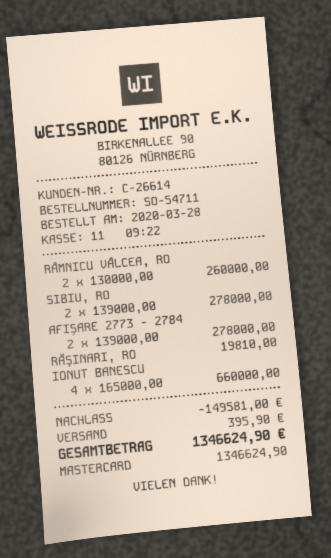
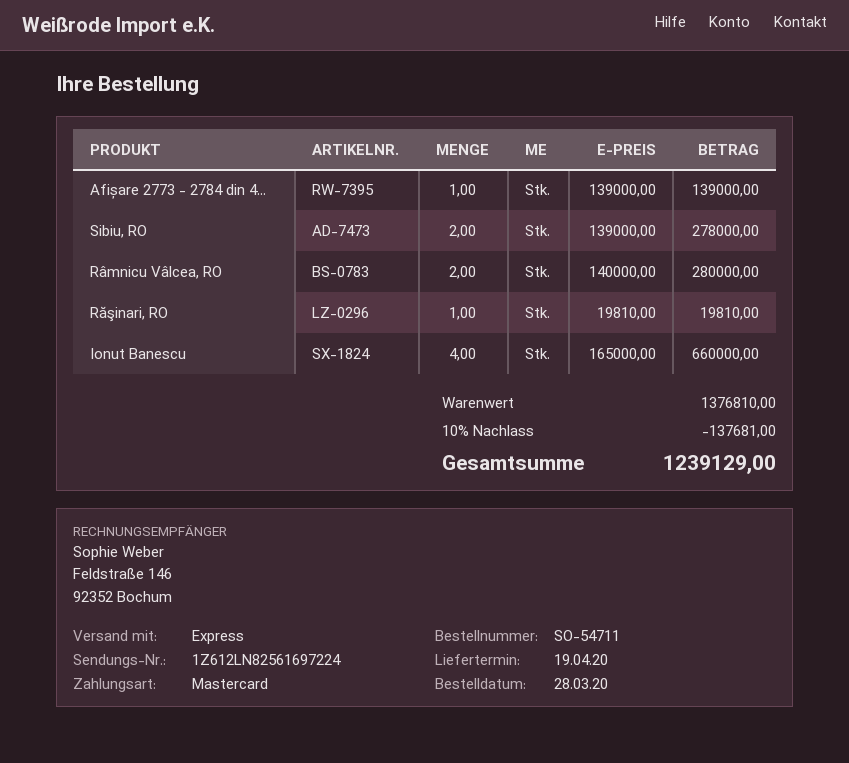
RÂMNICU VÂLCEA, RO: 2 x 130000.00 = 260000.00 -> 2 x 140000.00 = 280000.00
AFIȘARE 2773 - 2784: 2 x 139000.00 = 278000.00 -> 1 x 139000.00 = 139000.00
discount: 149581.00 -> 137681.00
shipping: 395.90 -> none
total: 1346624.90 -> 1239129.00

